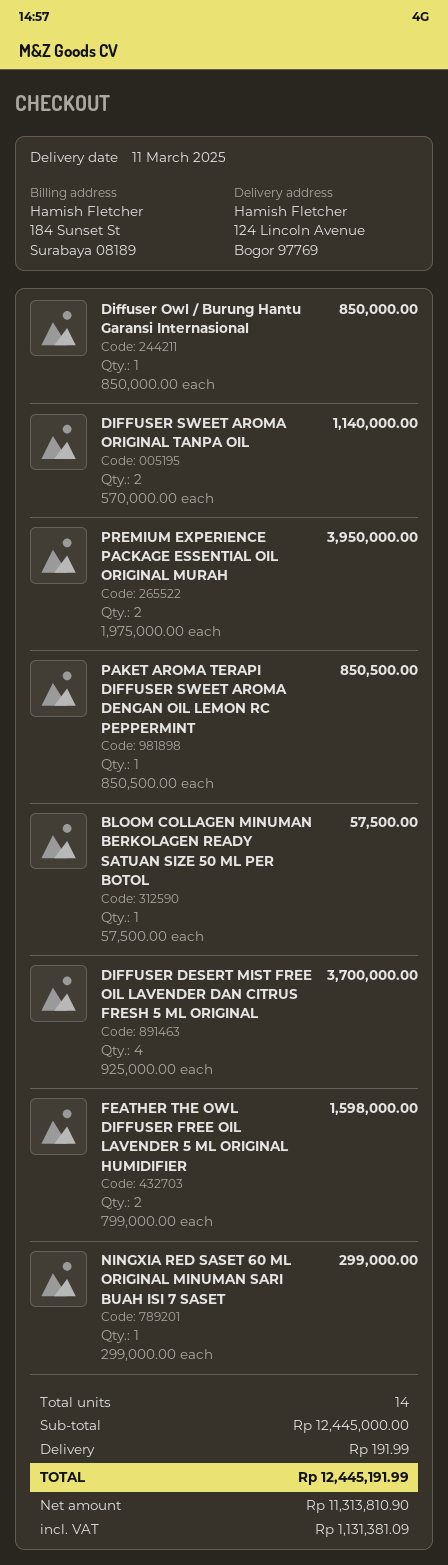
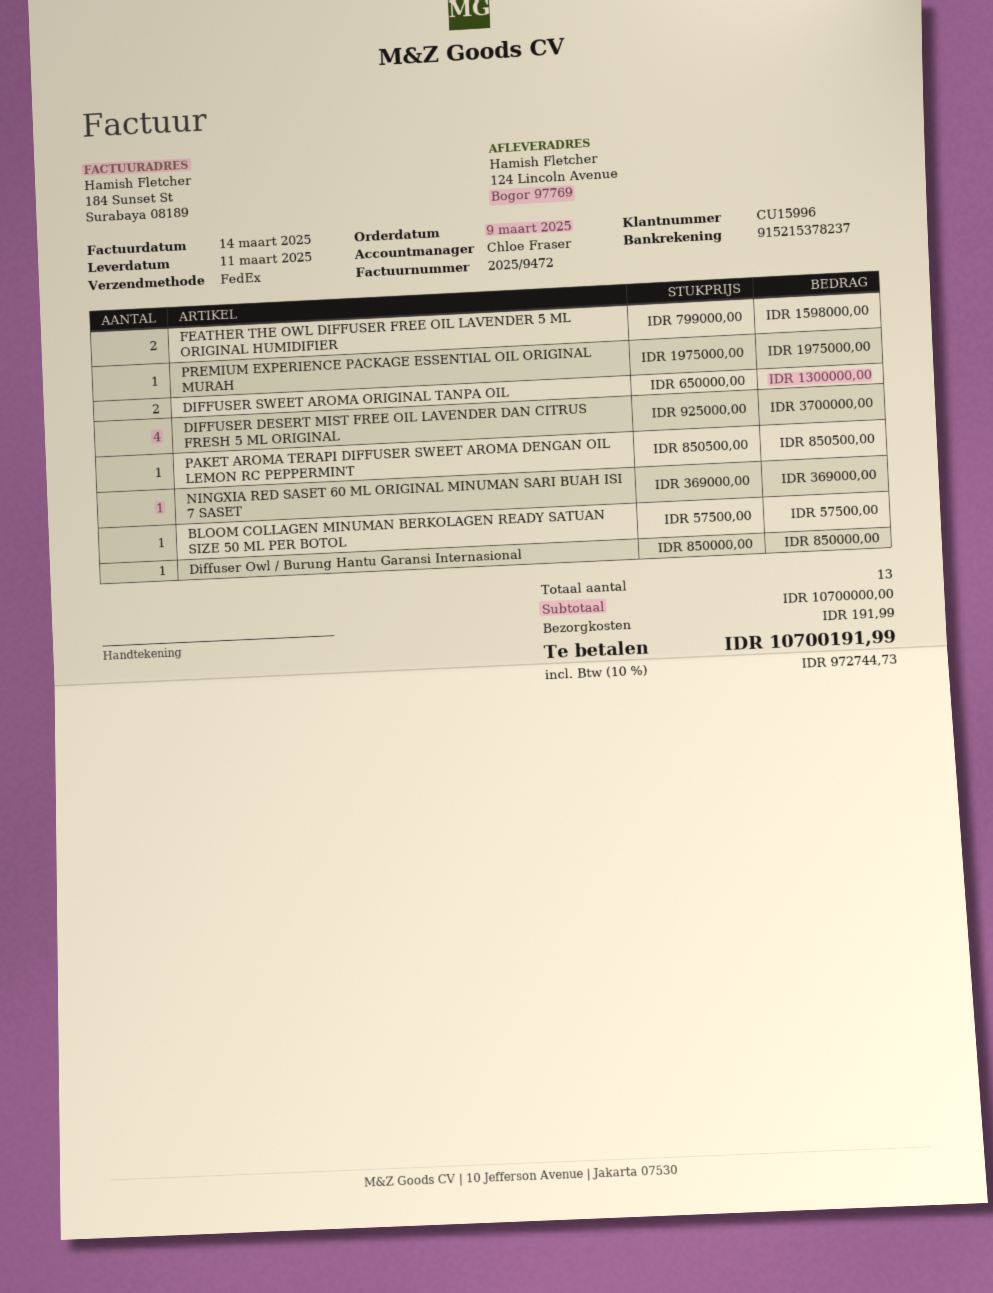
DIFFUSER SWEET AROMA ORIGINAL TANPA OIL: 2 x 570000.00 = 1140000.00 -> 2 x 650000.00 = 1300000.00
PREMIUM EXPERIENCE PACKAGE ESSENTIAL OIL ORIGINAL MURAH: 2 x 1975000.00 = 3950000.00 -> 1 x 1975000.00 = 1975000.00
NINGXIA RED SASET 60 ML ORIGINAL MINUMAN SARI BUAH ISI 7 SASET: 1 x 299000.00 = 299000.00 -> 1 x 369000.00 = 369000.00
total quantity: 14 -> 13
subtotal: 12445000.00 -> 10700000.00
tax: 1131381.09 -> 972744.73
total: 12445191.99 -> 10700191.99

